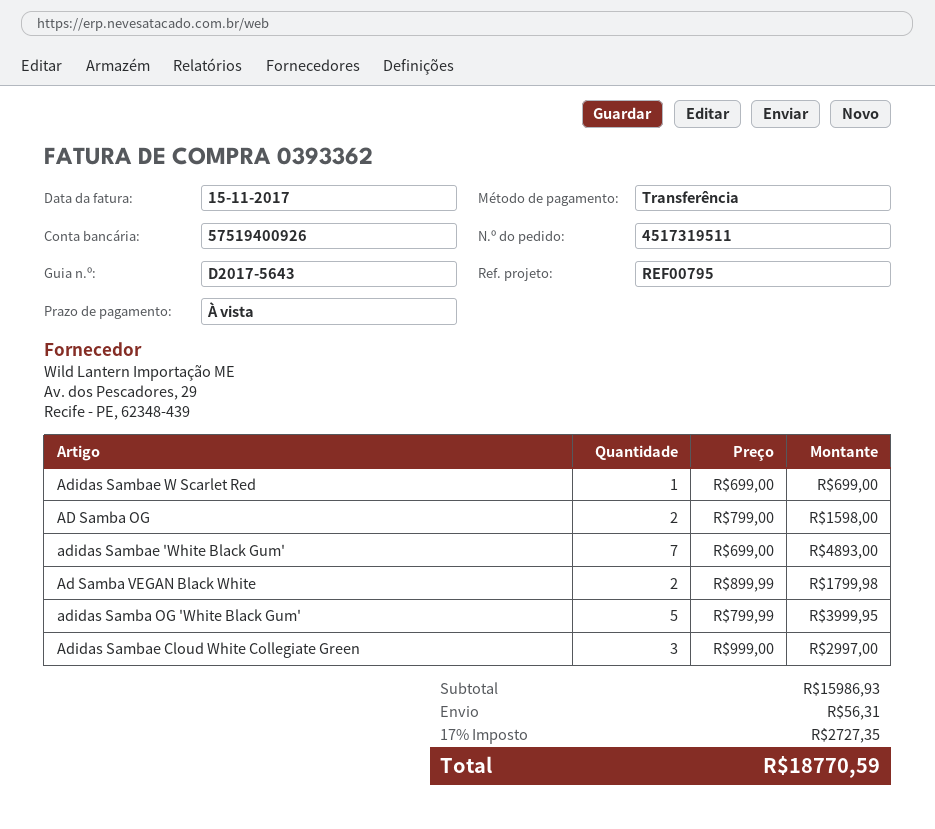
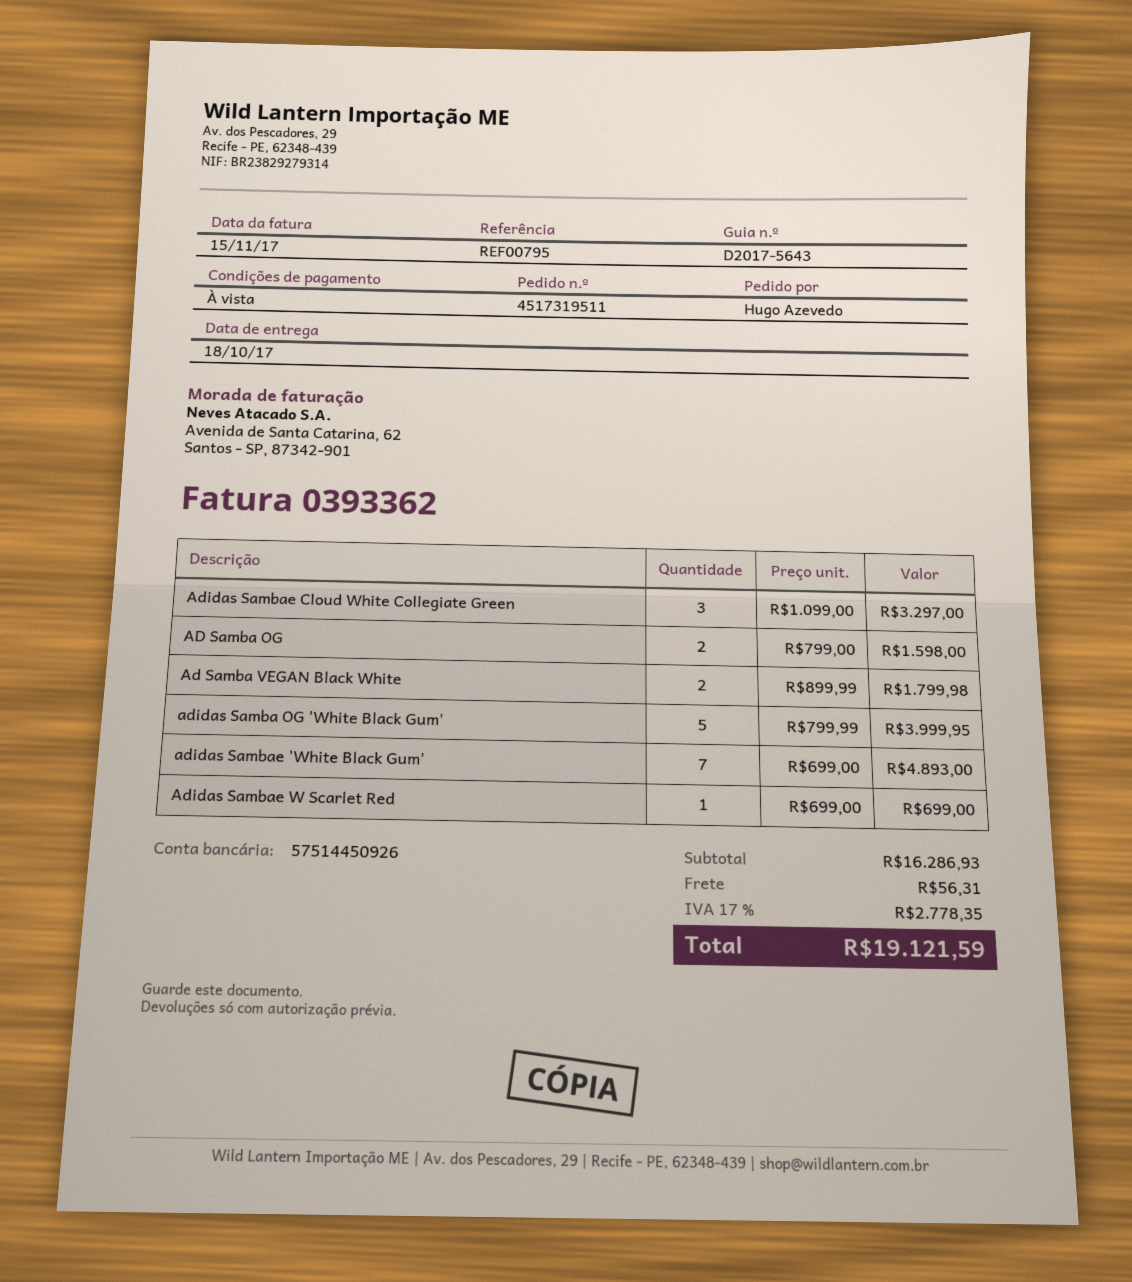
bank account: 57519400926 -> 57514450926
Adidas Sambae Cloud White Collegiate Green: 3 x 999.00 = 2997.00 -> 3 x 1099.00 = 3297.00
subtotal: 15986.93 -> 16286.93
tax: 17% = 2727.35 -> 17% = 2778.35
total: 18770.59 -> 19121.59

